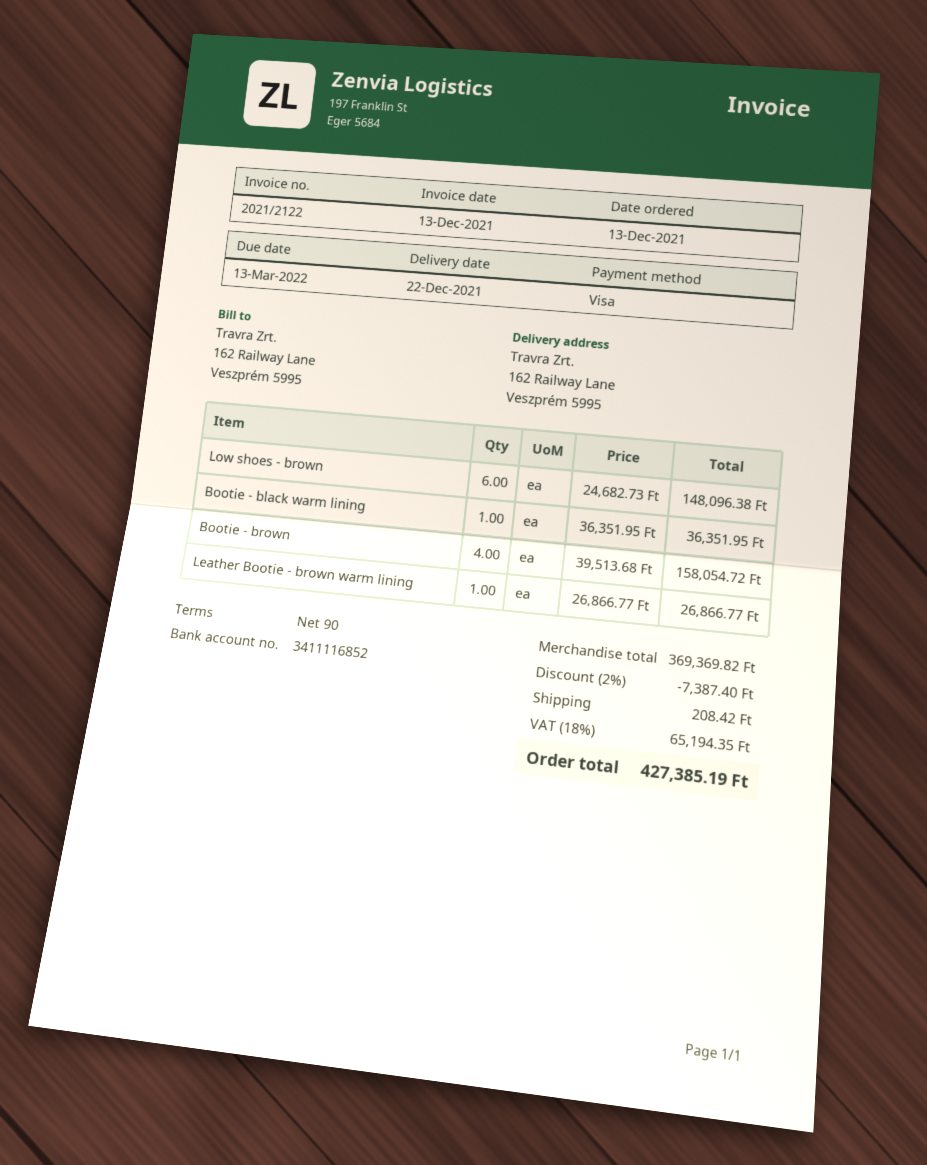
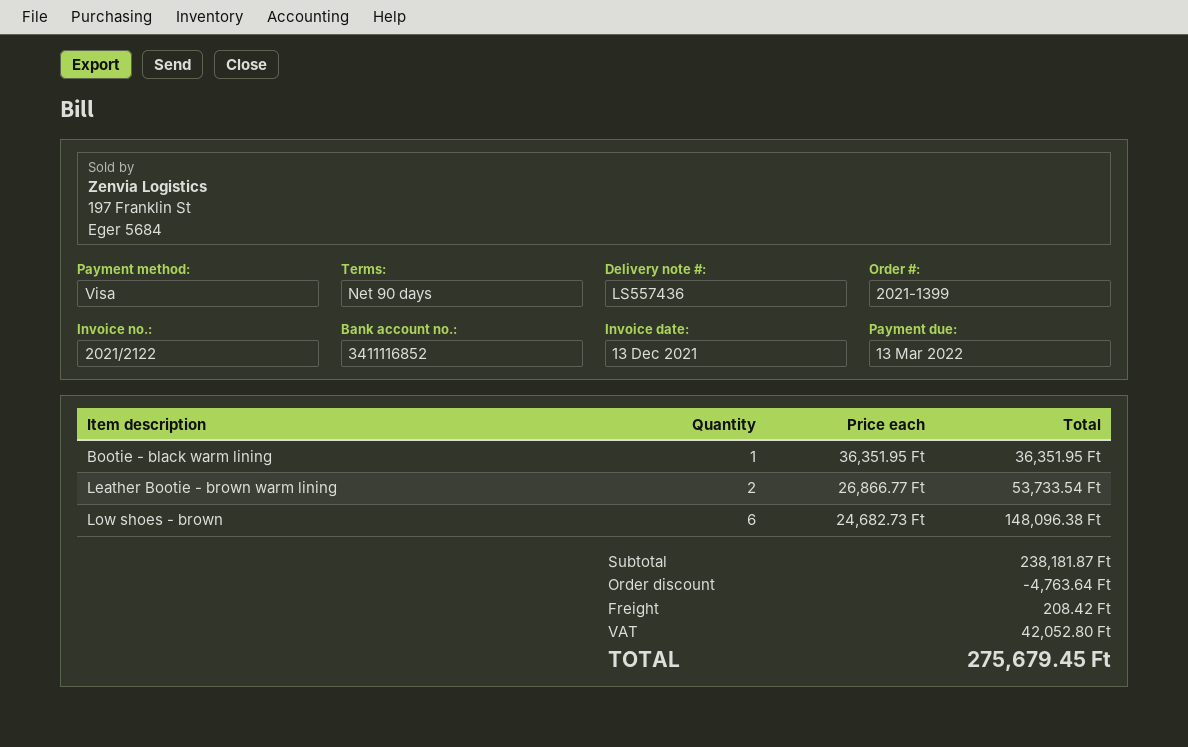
Bootie - brown: 4 x 39513.68 = 158054.72 -> none
Leather Bootie - brown warm lining: 1 x 26866.77 = 26866.77 -> 2 x 26866.77 = 53733.54
subtotal: 369369.82 -> 238181.87
discount: 7387.40 -> 4763.64
tax: 65194.35 -> 42052.80
total: 427385.19 -> 275679.45

